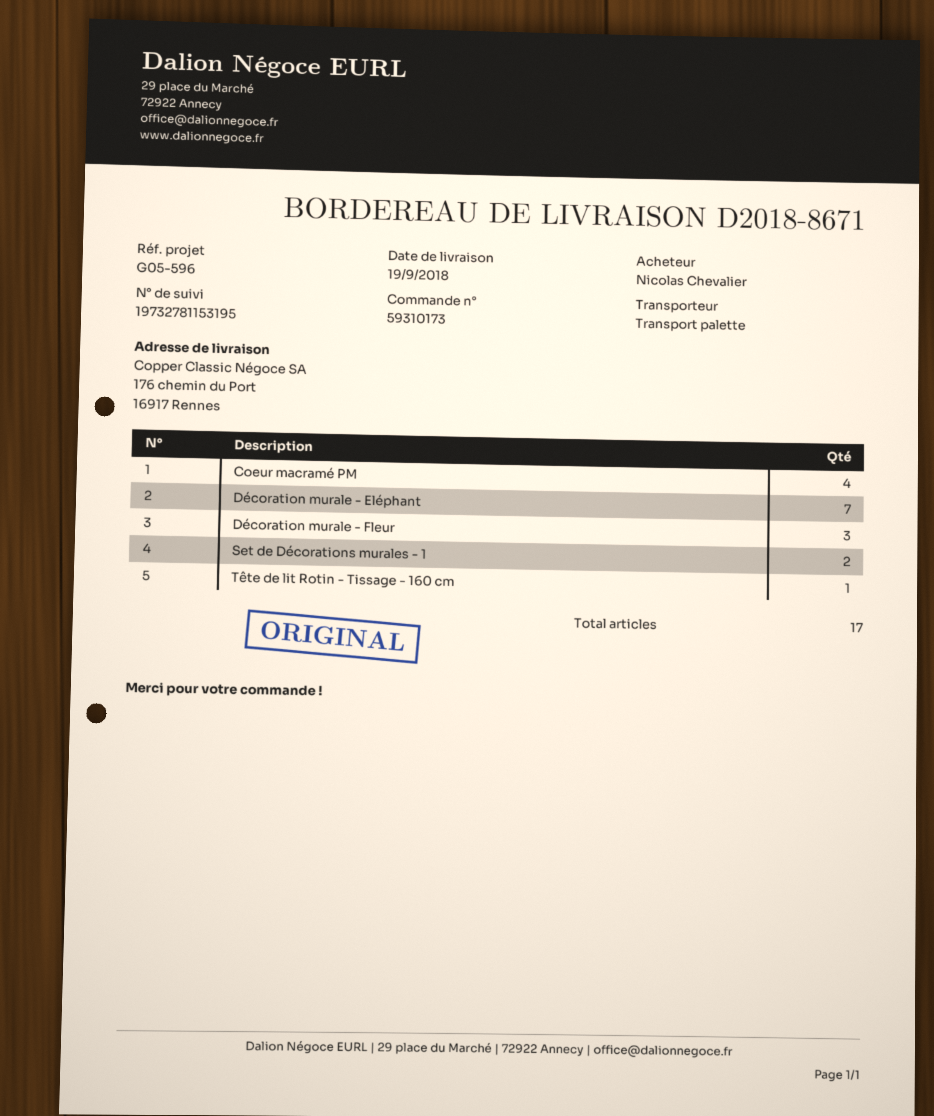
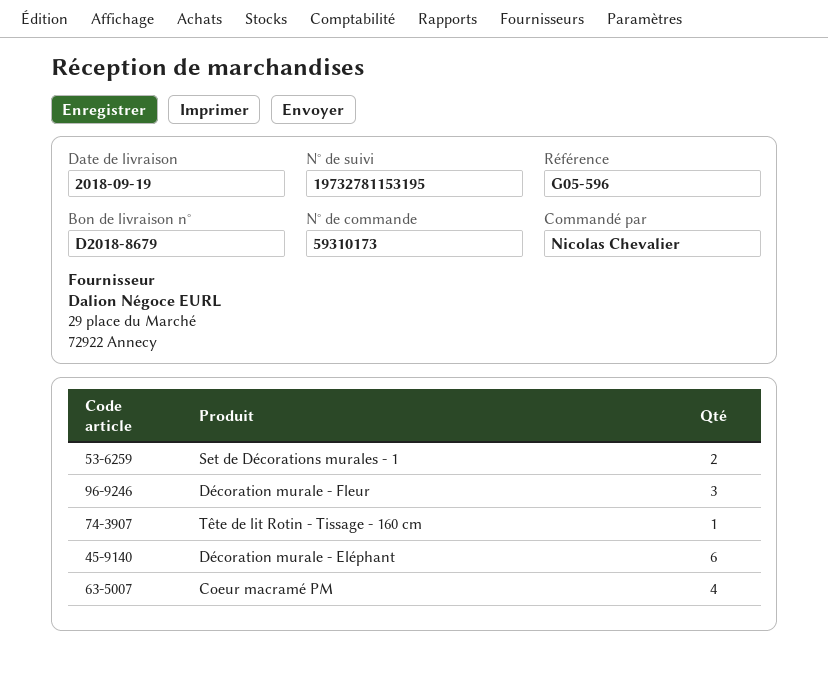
delivery note number: D2018-8671 -> D2018-8679
Décoration murale - Eléphant: 7 -> 6

